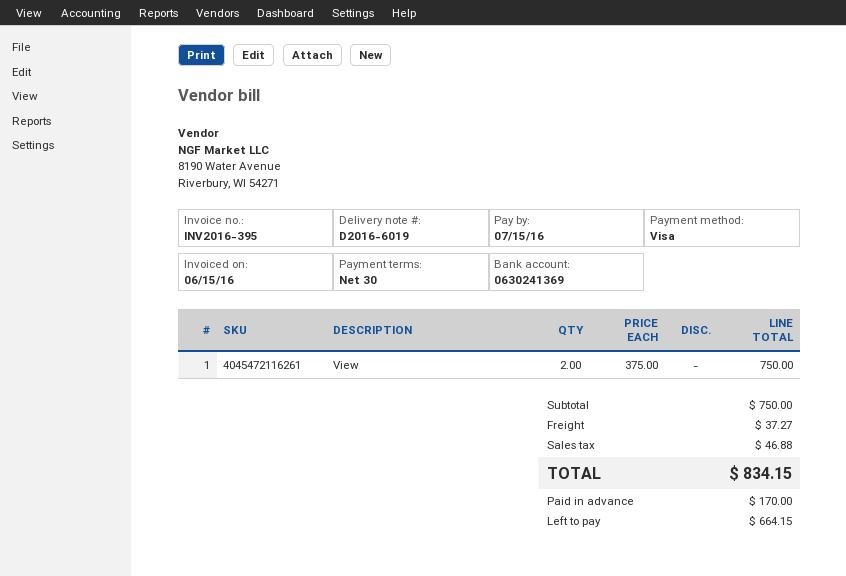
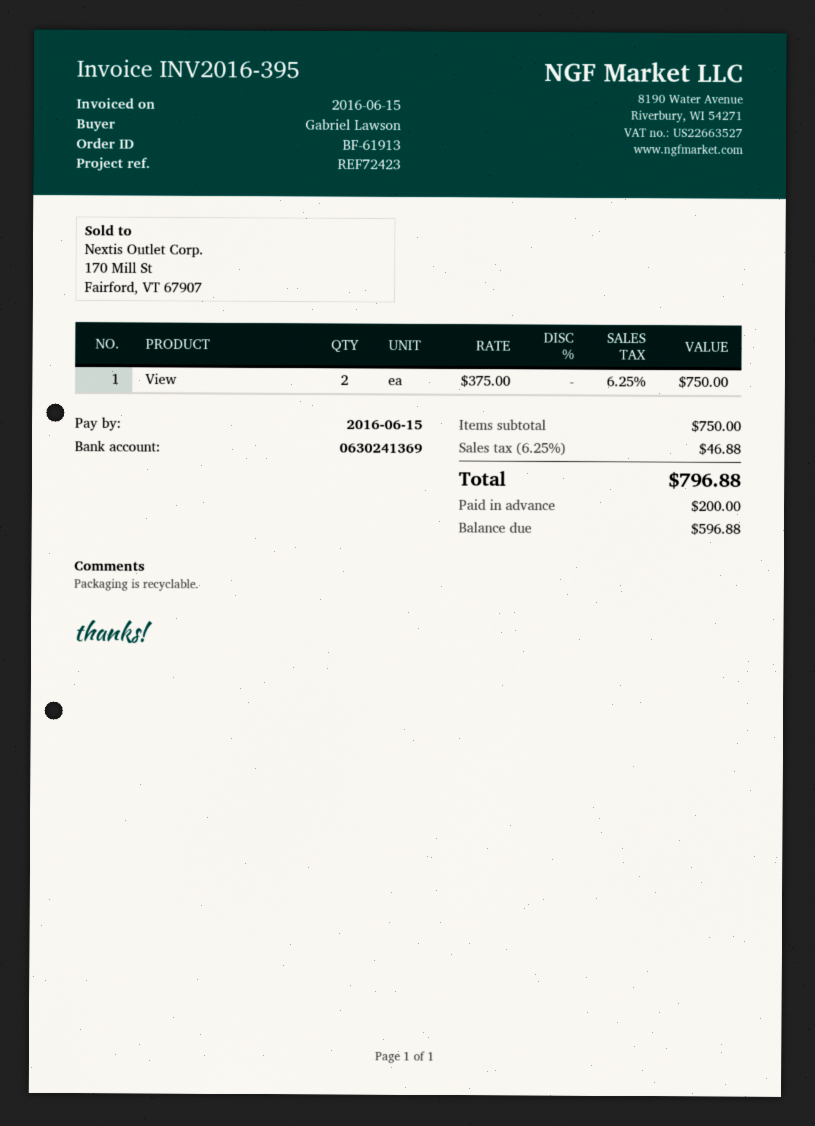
due date: 2016-07-15 -> 2016-06-15
shipping: 37.27 -> none
total: 834.15 -> 796.88
deposit: 170.00 -> 200.00
balance: 664.15 -> 596.88

